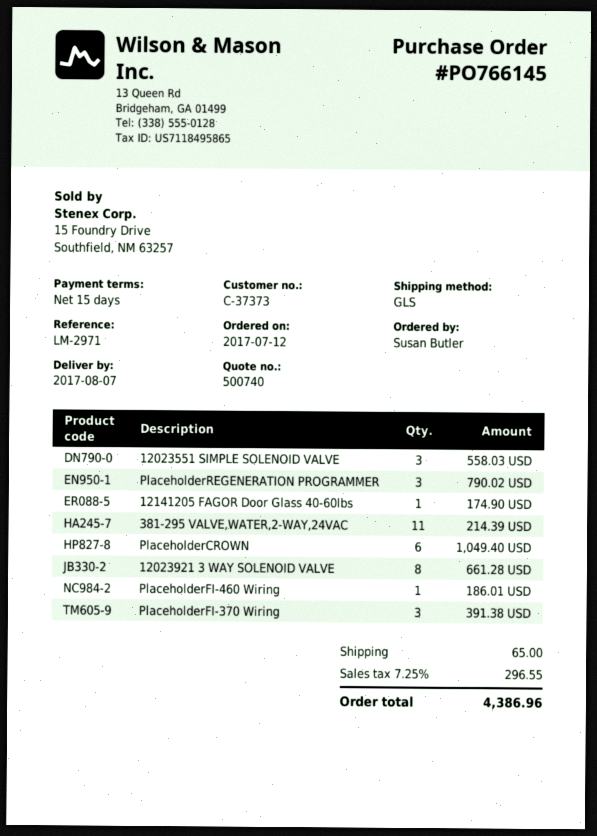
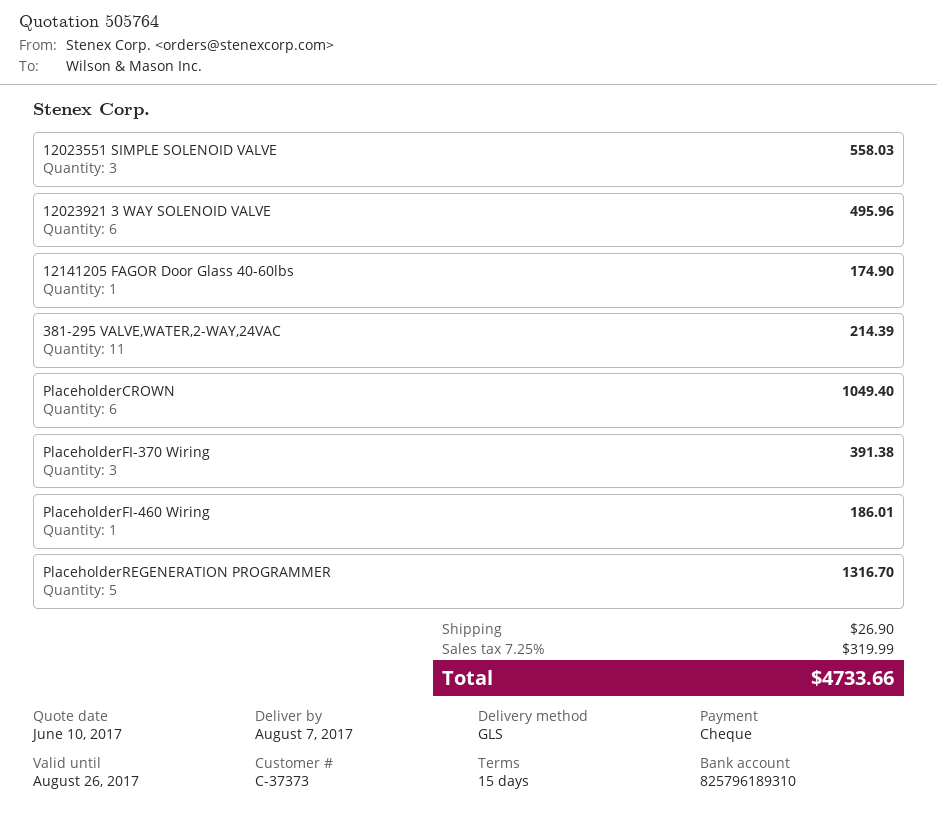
quote number: 500740 -> 505764
PlaceholderREGENERATION PROGRAMMER: 3 for 790.02 -> 5 for 1316.70
12023921 3 WAY SOLENOID VALVE: 8 for 661.28 -> 6 for 495.96
shipping: 65.00 -> 26.90
tax: 7.25% = 296.55 -> 7.25% = 319.99
total: 4386.96 -> 4733.66

